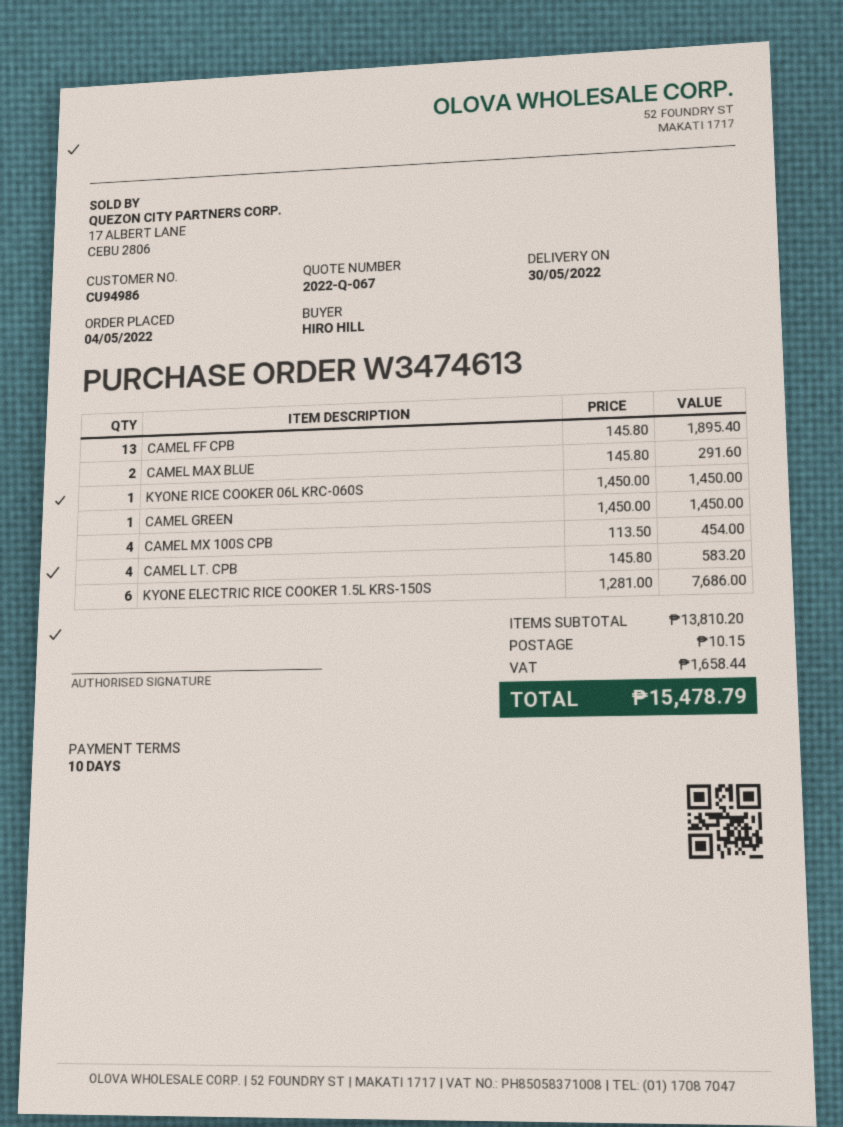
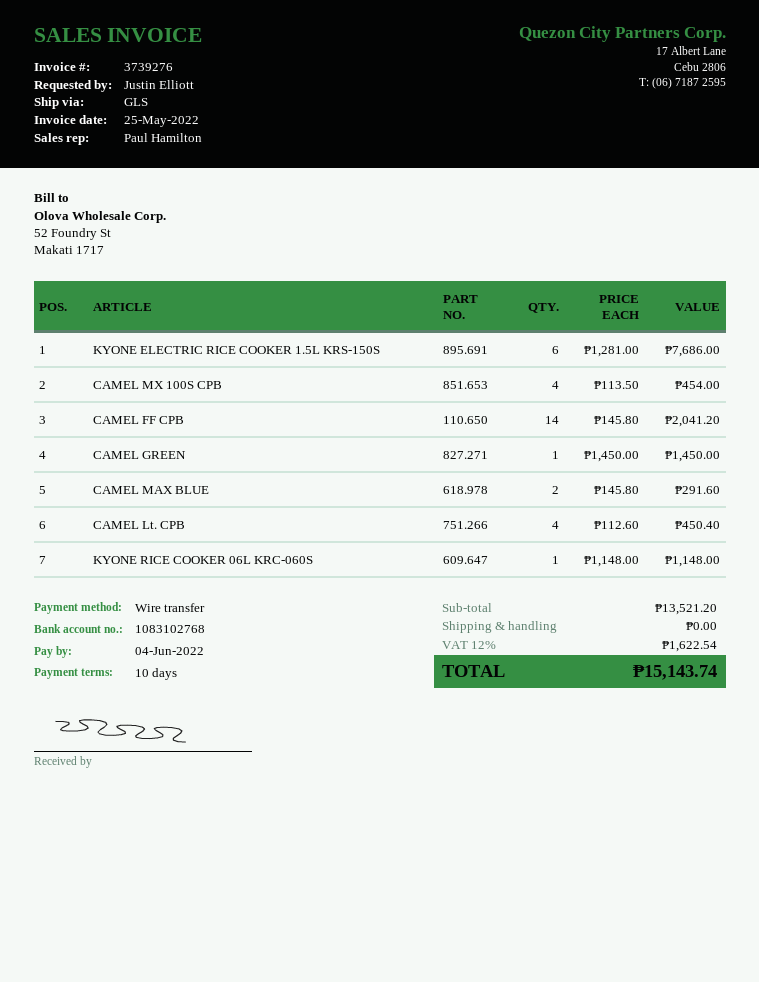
ordered by: HIRO HILL -> Justin Elliott
CAMEL FF CPB: 13 x 145.80 = 1895.40 -> 14 x 145.80 = 2041.20
KYONE RICE COOKER 06L KRC-060S: 1 x 1450.00 = 1450.00 -> 1 x 1148.00 = 1148.00
CAMEL LT. CPB: 4 x 145.80 = 583.20 -> 4 x 112.60 = 450.40
subtotal: 13810.20 -> 13521.20
shipping: 10.15 -> 0.00
tax: 1658.44 -> 1622.54
total: 15478.79 -> 15143.74

